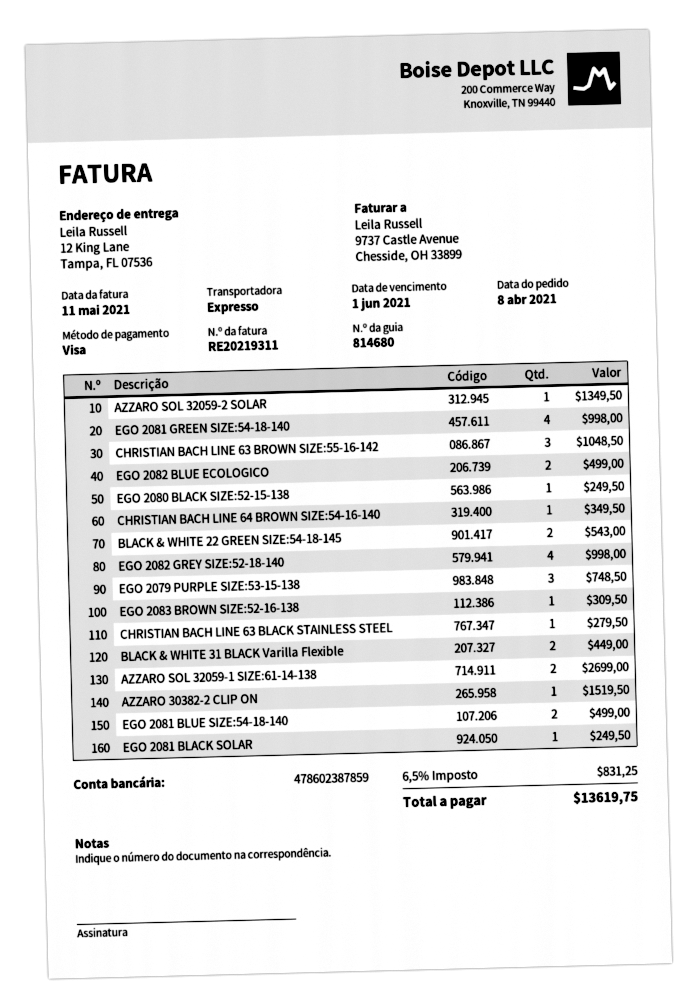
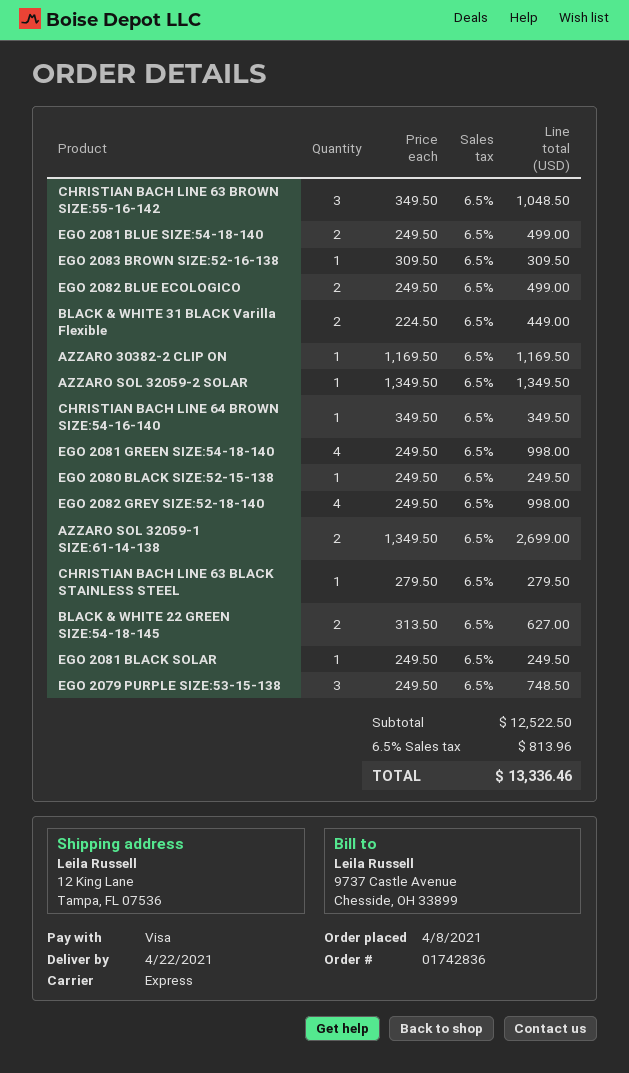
BLACK & WHITE 22 GREEN SIZE:54-18-145: 2 for 543.00 -> 2 for 627.00
AZZARO 30382-2 CLIP ON: 1 for 1519.50 -> 1 for 1169.50
tax: 6.5% = 831.25 -> 6.5% = 813.96
total: 13619.75 -> 13336.46

